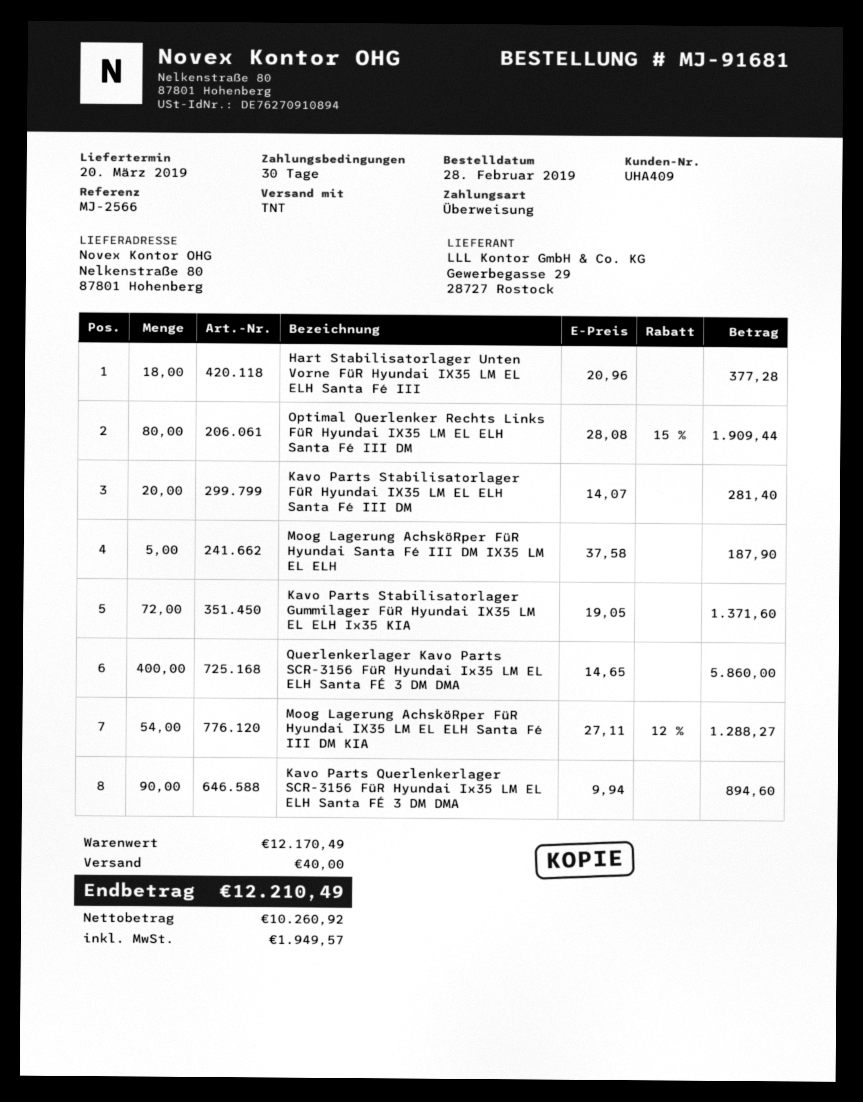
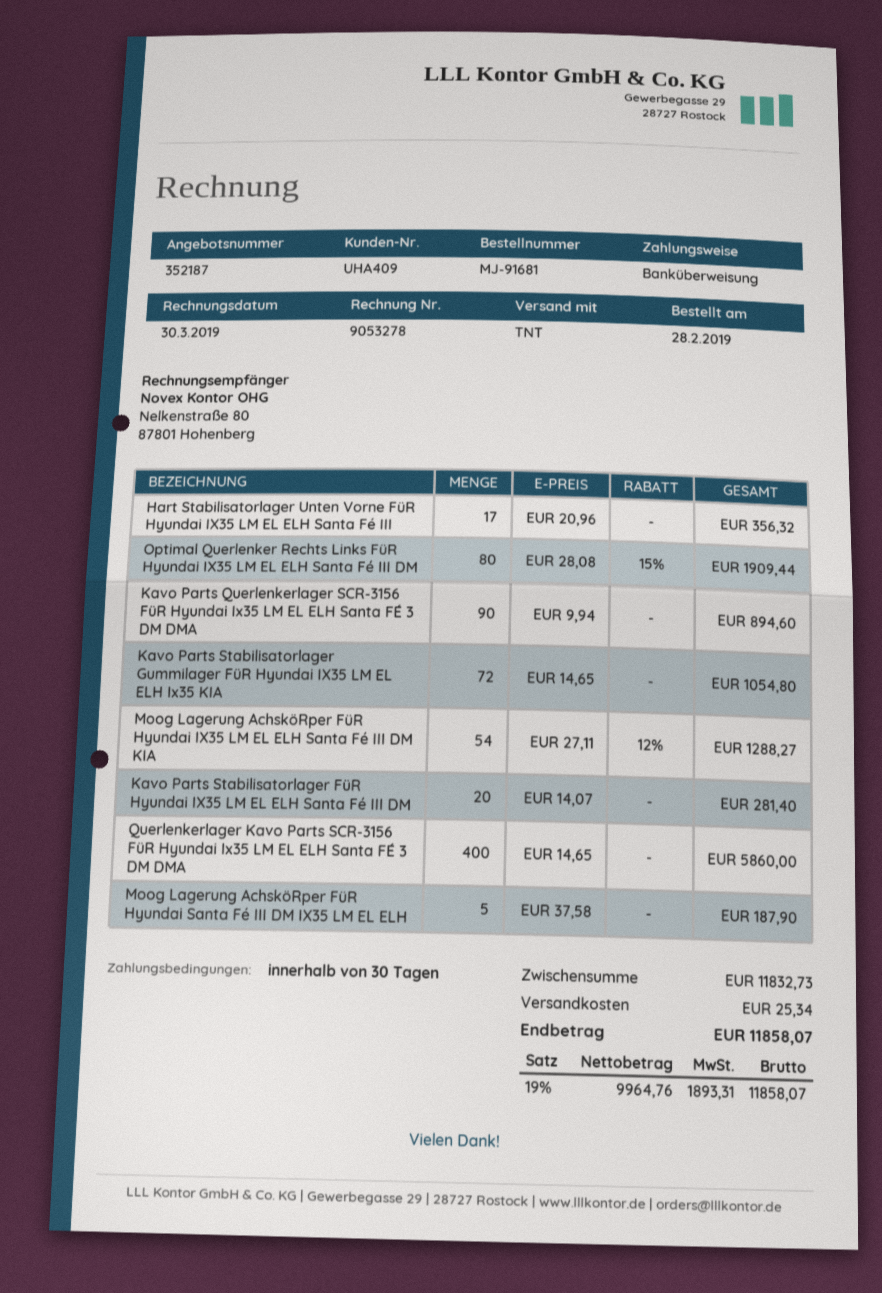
Hart Stabilisatorlager Unten Vorne FüR Hyundai IX35 LM EL ELH Santa Fé III: 18 x 20.96 = 377.28 -> 17 x 20.96 = 356.32
Kavo Parts Stabilisatorlager Gummilager FüR Hyundai IX35 LM EL ELH Ix35 KIA: 72 x 19.05 = 1371.60 -> 72 x 14.65 = 1054.80
subtotal: 12170.49 -> 11832.73
shipping: 40.00 -> 25.34
net: 10260.92 -> 9964.76
tax: 1949.57 -> 1893.31
total: 12210.49 -> 11858.07

